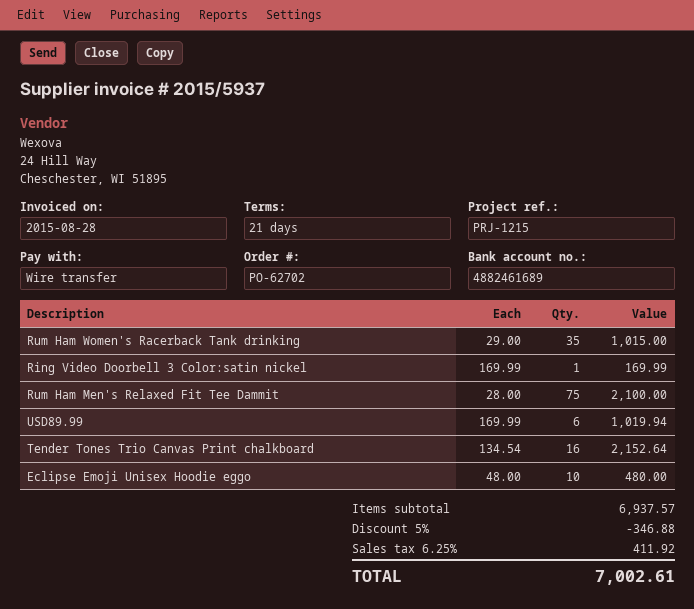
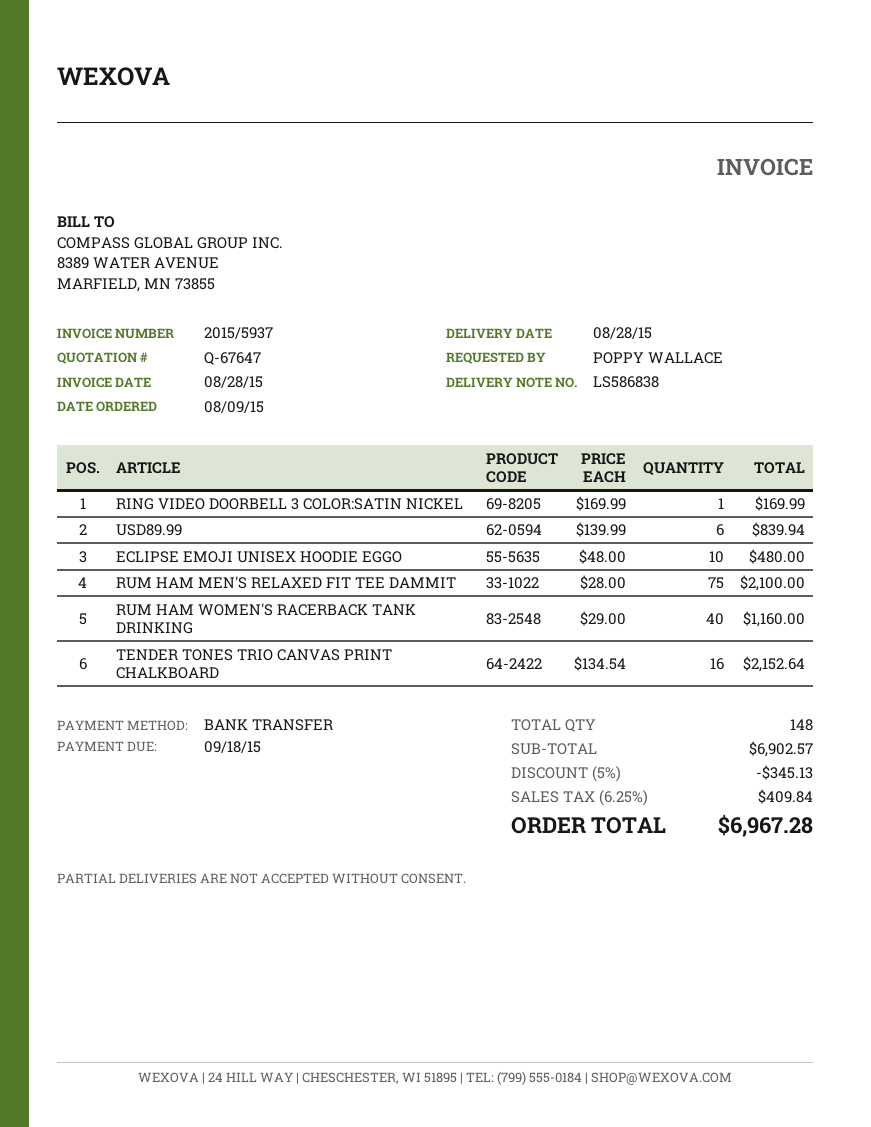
Rum Ham Women's Racerback Tank drinking: 35 x 29.00 = 1015.00 -> 40 x 29.00 = 1160.00
USD89.99: 6 x 169.99 = 1019.94 -> 6 x 139.99 = 839.94
subtotal: 6937.57 -> 6902.57
discount: 5% = 346.88 -> 5% = 345.13
tax: 6.25% = 411.92 -> 6.25% = 409.84
total: 7002.61 -> 6967.28

